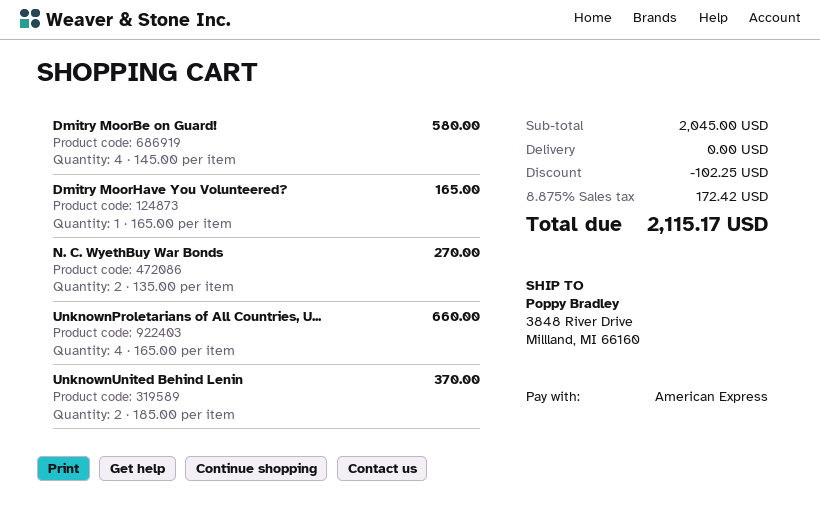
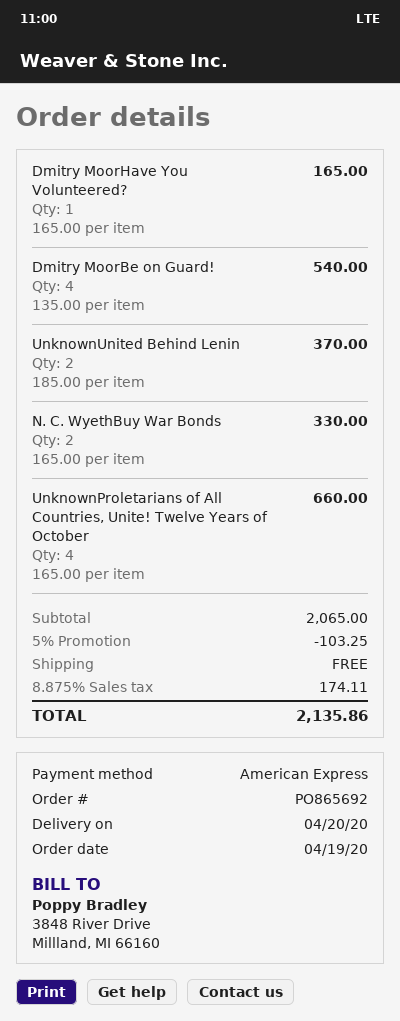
Dmitry MoorBe on Guard!: 4 x 145.00 = 580.00 -> 4 x 135.00 = 540.00
N. C. WyethBuy War Bonds: 2 x 135.00 = 270.00 -> 2 x 165.00 = 330.00
subtotal: 2045.00 -> 2065.00
discount: 102.25 -> 103.25
tax: 8.875% = 172.42 -> 8.875% = 174.11
total: 2115.17 -> 2135.86

